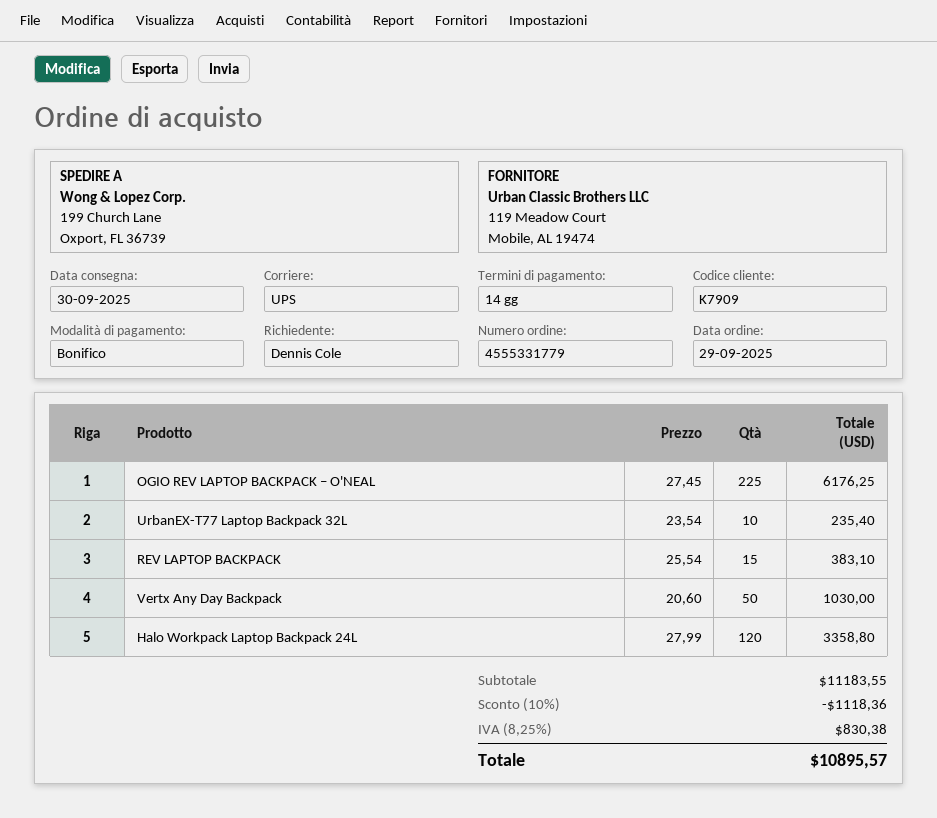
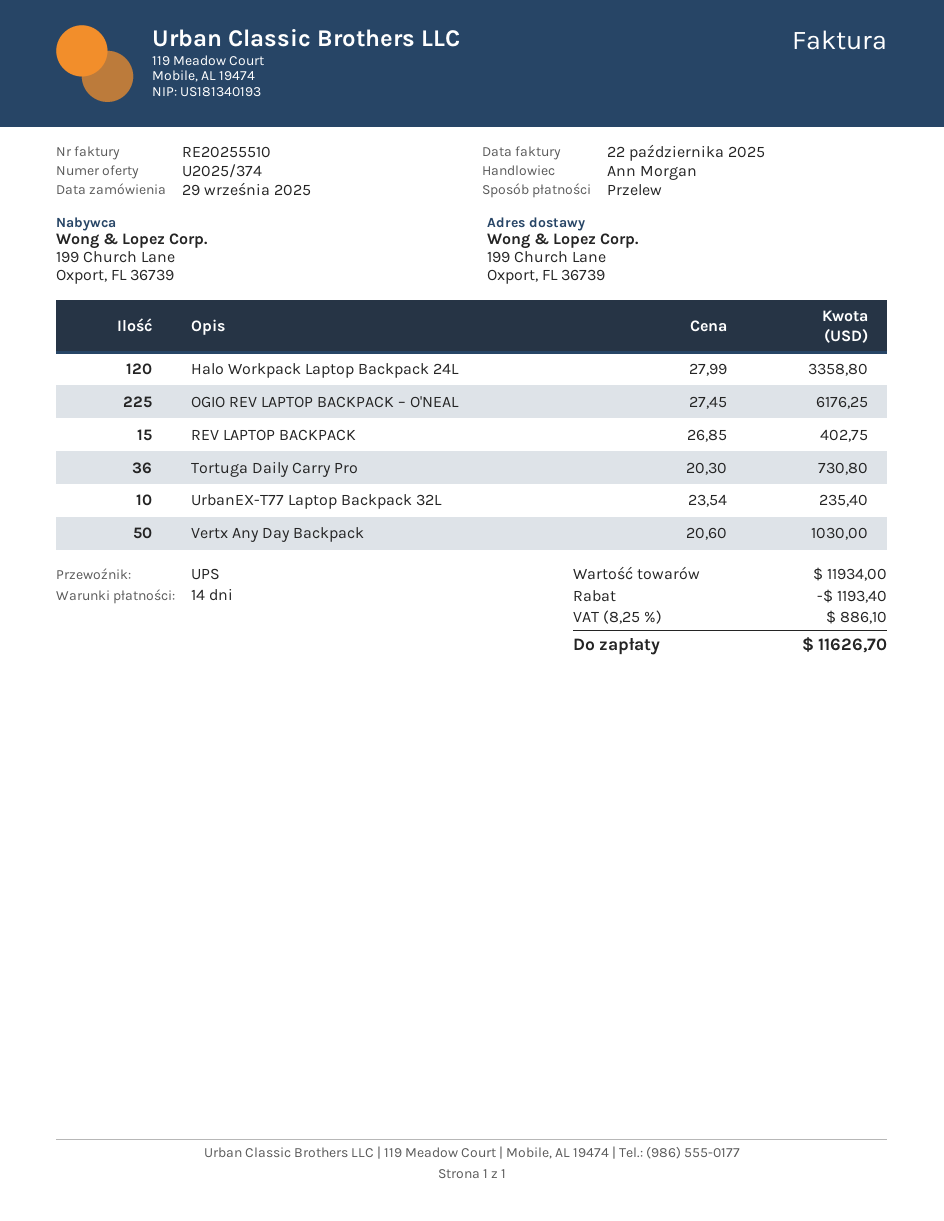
REV LAPTOP BACKPACK: 15 x 25.54 = 383.10 -> 15 x 26.85 = 402.75
Tortuga Daily Carry Pro: none -> 36 x 20.30 = 730.80
subtotal: 11183.55 -> 11934.00
discount: 1118.36 -> 1193.40
tax: 8.25% = 830.38 -> 8.25% = 886.10
total: 10895.57 -> 11626.70

